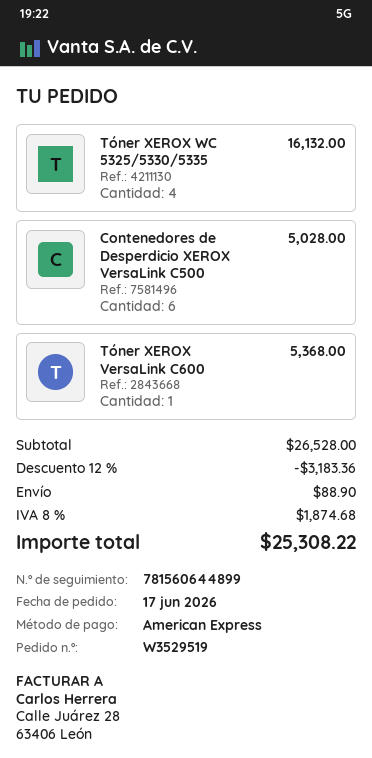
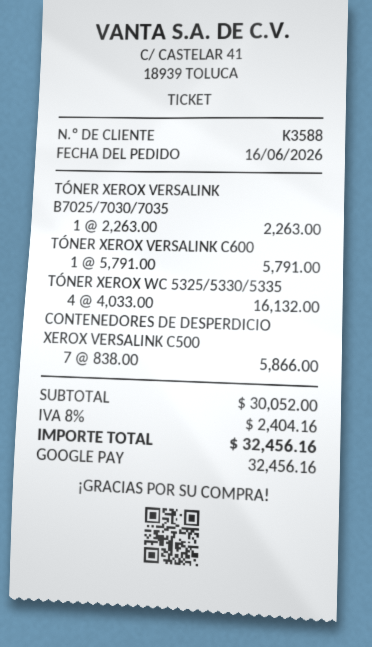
order date: 2026-06-17 -> 2026-06-16
payment method: American Express -> Google Pay
Contenedores de Desperdicio XEROX VersaLink C500: 6 for 5028.00 -> 7 for 5866.00
Tóner XEROX VersaLink C600: 1 for 5368.00 -> 1 for 5791.00
TÓNER XEROX VERSALINK B7025/7030/7035: none -> 1 for 2263.00
subtotal: 26528.00 -> 30052.00
discount: 12% = 3183.36 -> none
shipping: 88.90 -> none
tax: 8% = 1874.68 -> 8% = 2404.16
total: 25308.22 -> 32456.16

